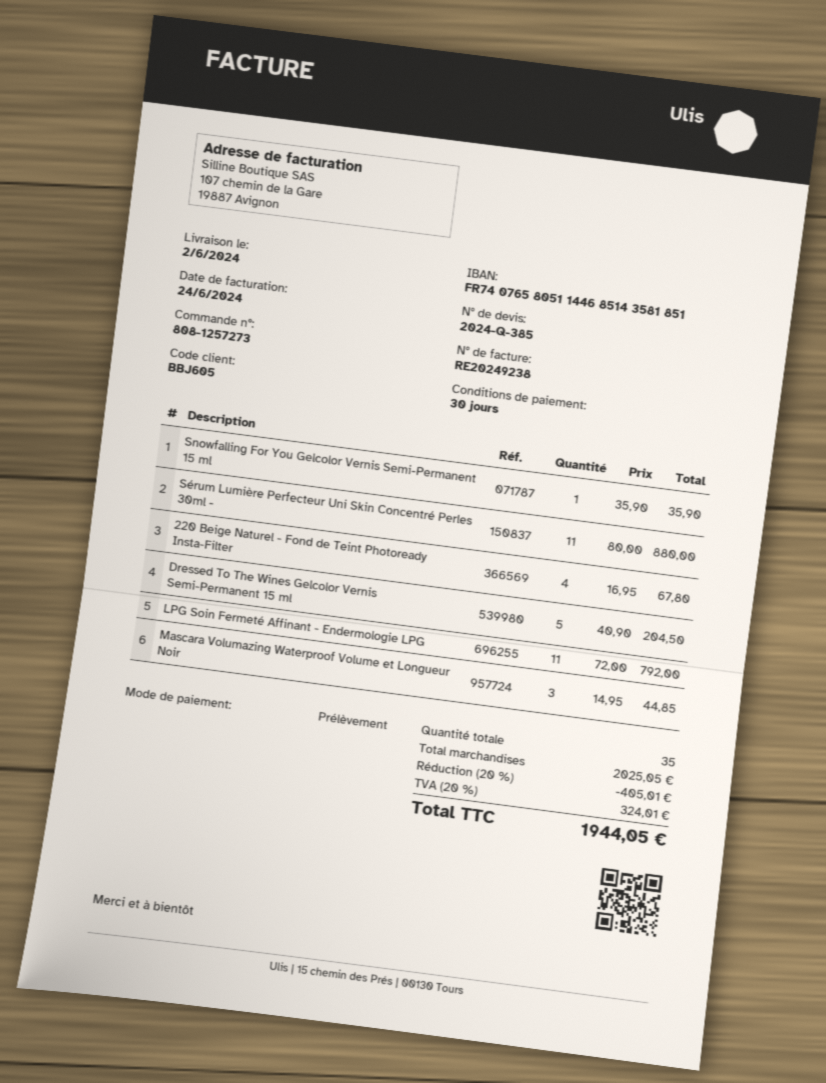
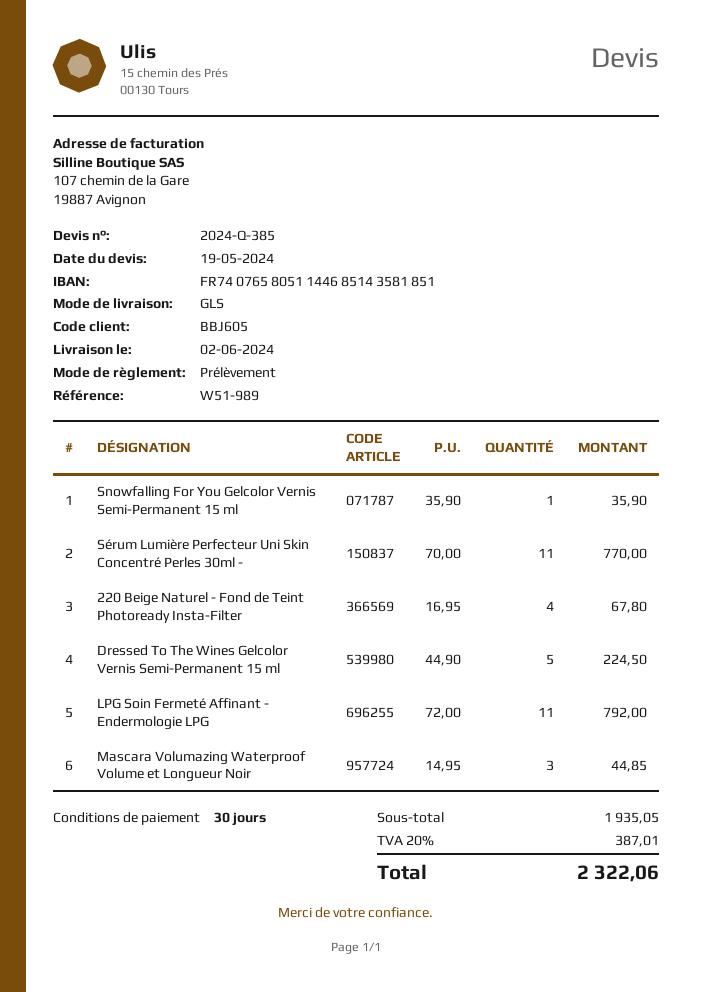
Sérum Lumière Perfecteur Uni Skin Concentré Perles 30ml -: 11 x 80.00 = 880.00 -> 11 x 70.00 = 770.00
Dressed To The Wines Gelcolor Vernis Semi-Permanent 15 ml: 5 x 40.90 = 204.50 -> 5 x 44.90 = 224.50
subtotal: 2025.05 -> 1935.05
discount: 20% = 405.01 -> none
tax: 20% = 324.01 -> 20% = 387.01
total: 1944.05 -> 2322.06

